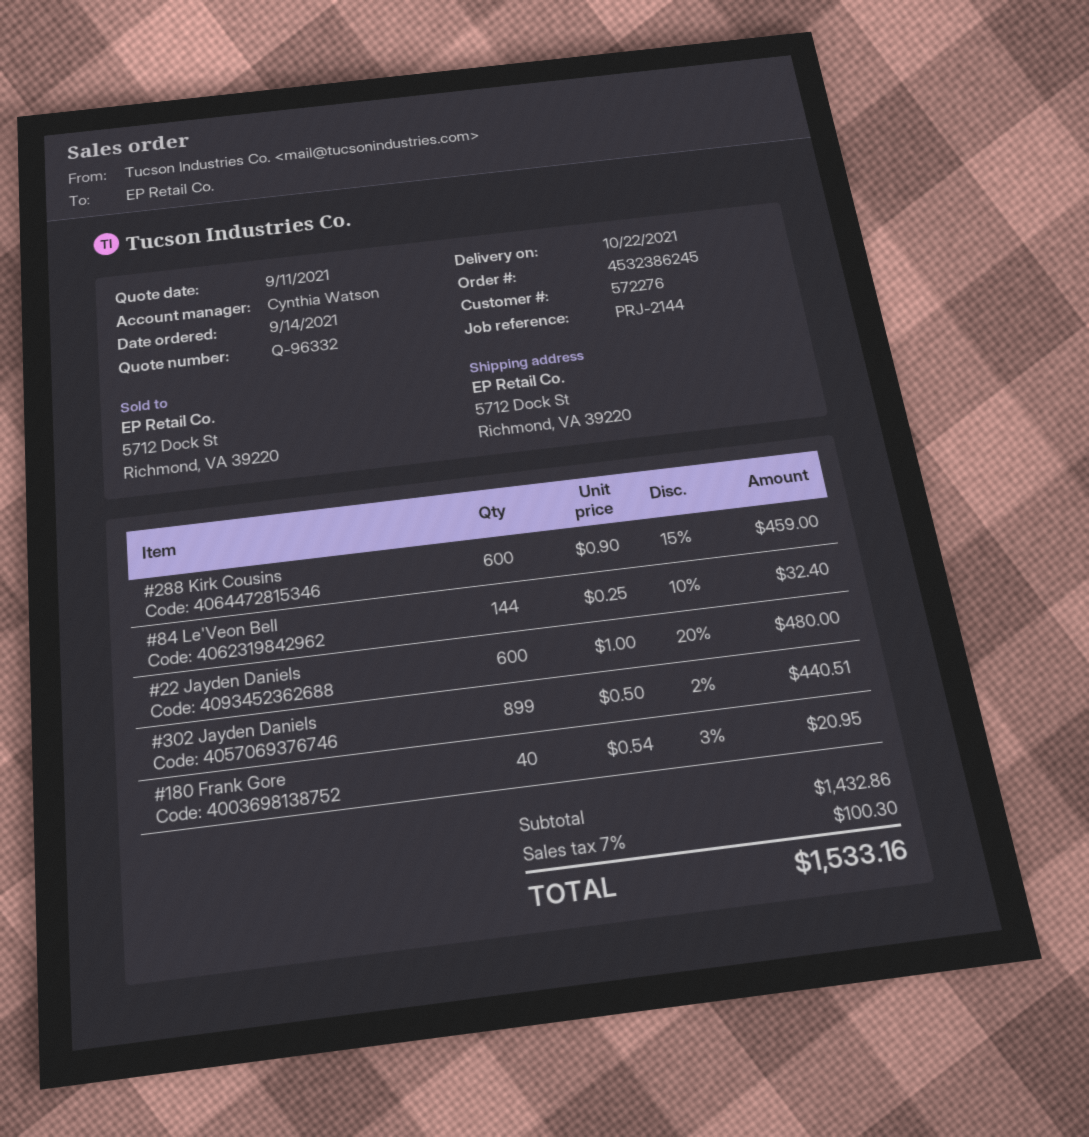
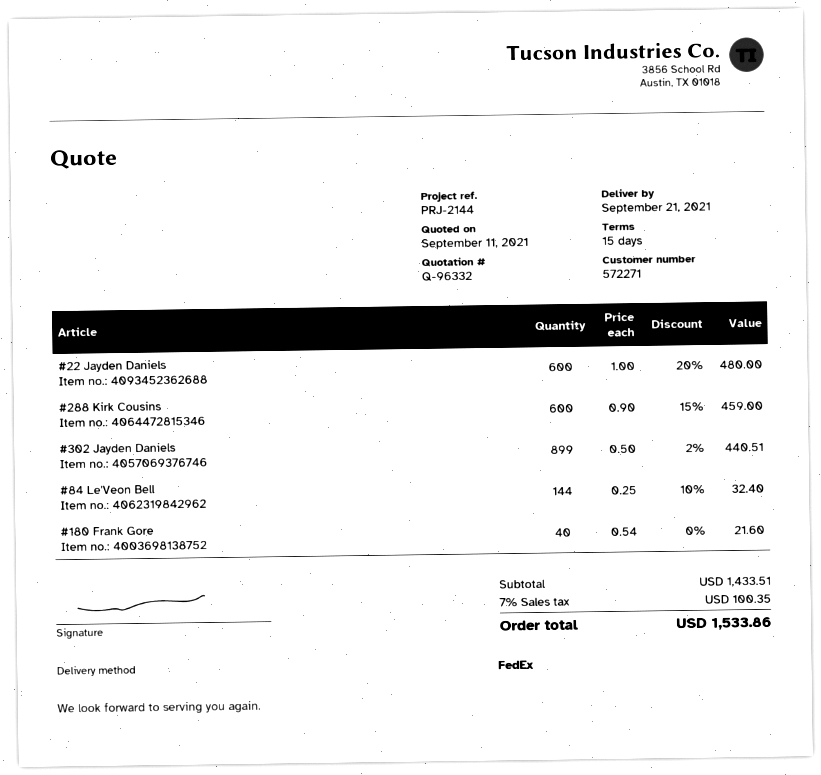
delivery date: 2021-10-22 -> 2021-09-21
customer number: 572276 -> 572271
#180 Frank Gore: 40 x 0.54 - 3% = 20.95 -> 40 x 0.54 = 21.60
subtotal: 1432.86 -> 1433.51
tax: 7% = 100.30 -> 7% = 100.35
total: 1533.16 -> 1533.86

